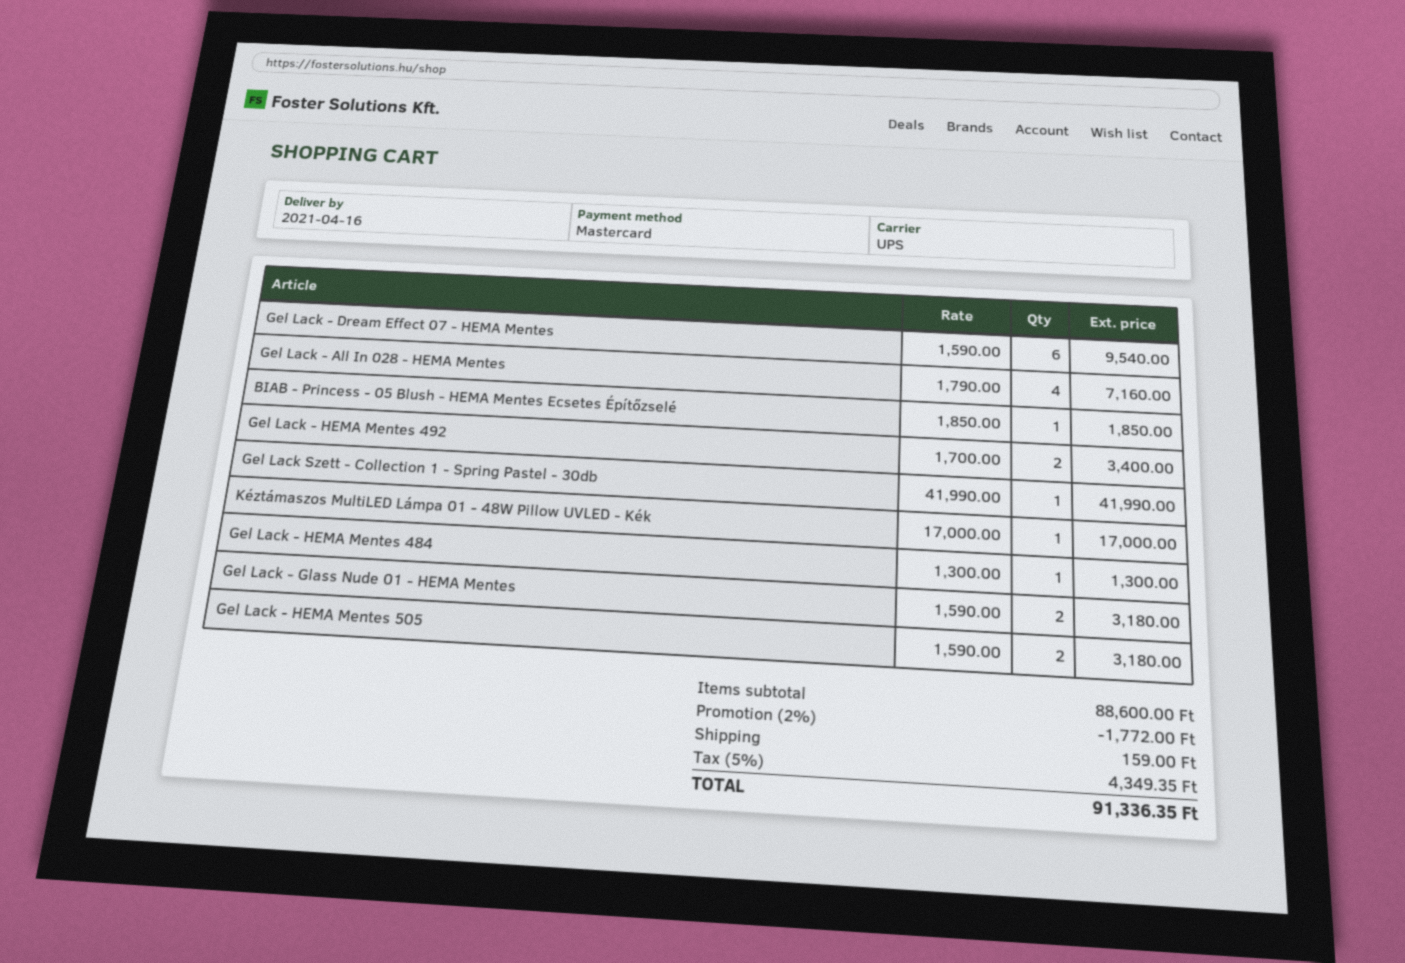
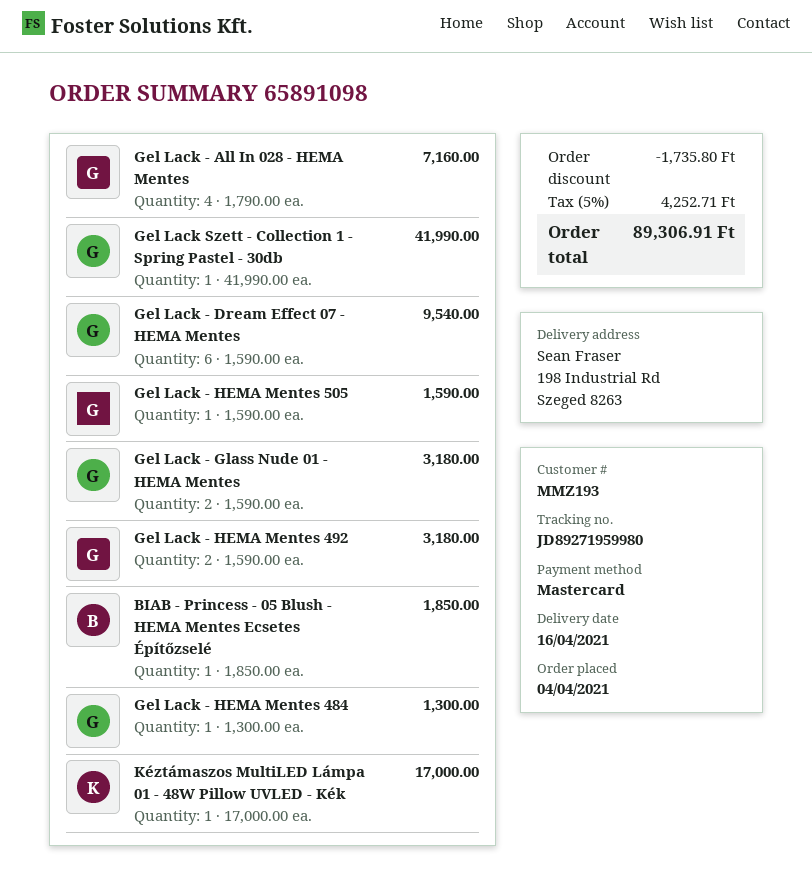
Gel Lack - HEMA Mentes 492: 2 x 1700.00 = 3400.00 -> 2 x 1590.00 = 3180.00
Gel Lack - HEMA Mentes 505: 2 x 1590.00 = 3180.00 -> 1 x 1590.00 = 1590.00
discount: 1772.00 -> 1735.80
shipping: 159.00 -> none
tax: 5% = 4349.35 -> 5% = 4252.71
total: 91336.35 -> 89306.91

